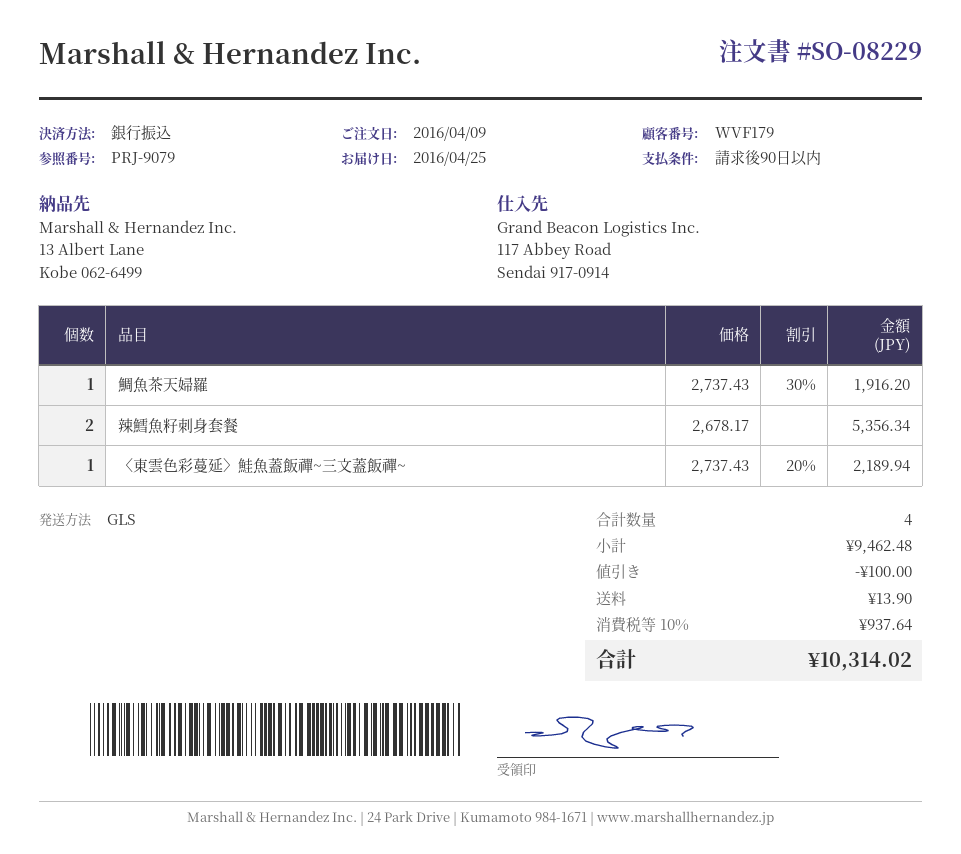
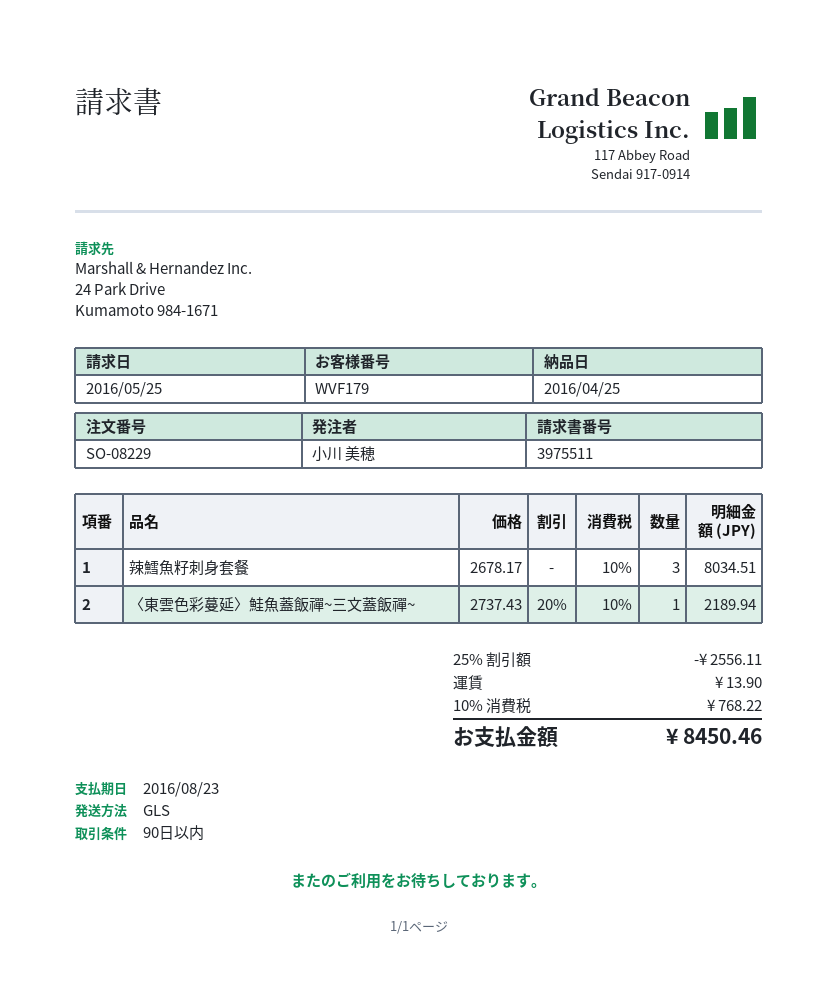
鯛魚茶天婦羅: 1 x 2737.43 - 30% = 1916.20 -> none
辣鱈魚籽刺身套餐: 2 x 2678.17 = 5356.34 -> 3 x 2678.17 = 8034.51
discount: 100.00 -> 2556.11
tax: 10% = 937.64 -> 10% = 768.22
total: 10314.02 -> 8450.46

